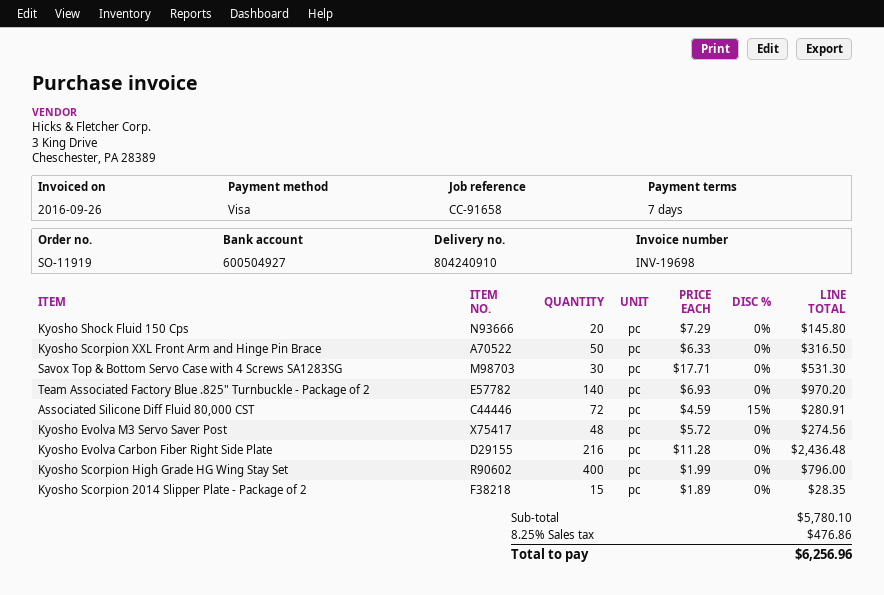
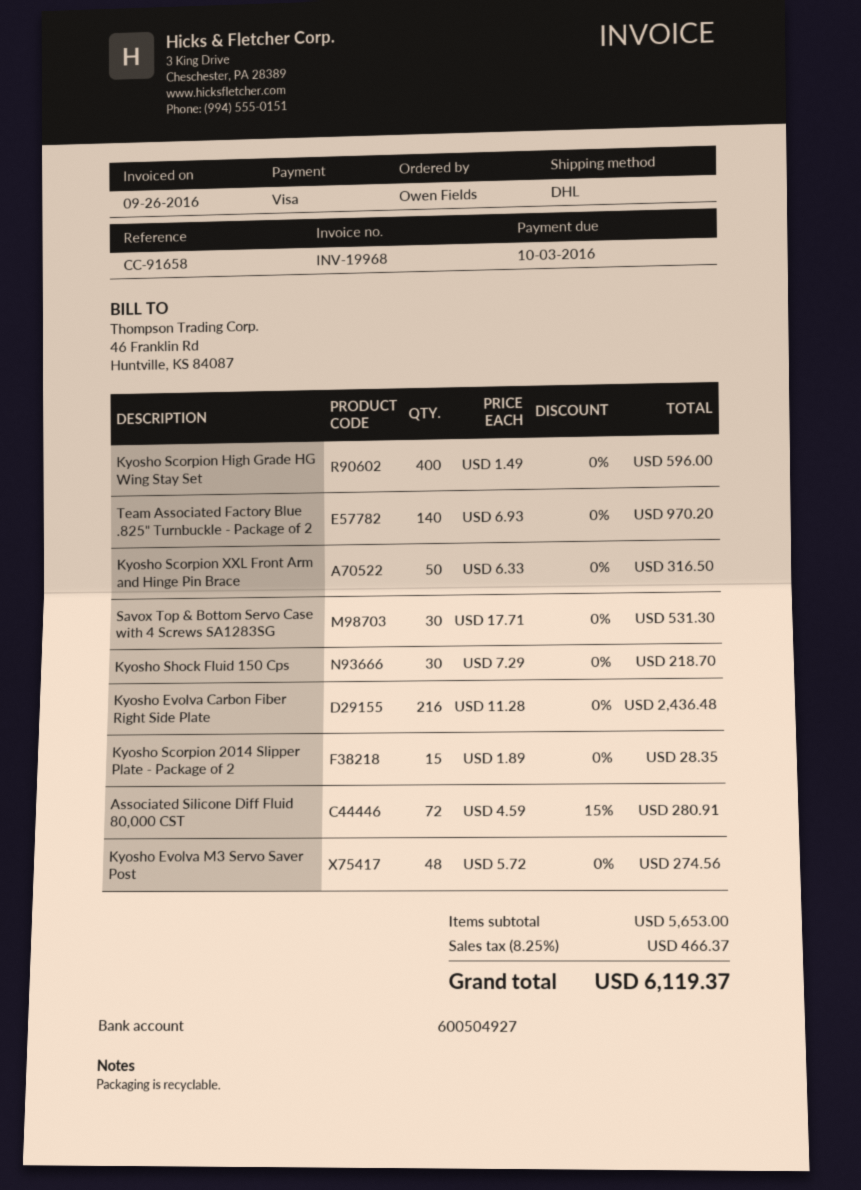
invoice number: INV-19698 -> INV-19968
Kyosho Shock Fluid 150 Cps: 20 x 7.29 = 145.80 -> 30 x 7.29 = 218.70
Kyosho Scorpion High Grade HG Wing Stay Set: 400 x 1.99 = 796.00 -> 400 x 1.49 = 596.00
subtotal: 5780.10 -> 5653.00
tax: 8.25% = 476.86 -> 8.25% = 466.37
total: 6256.96 -> 6119.37

